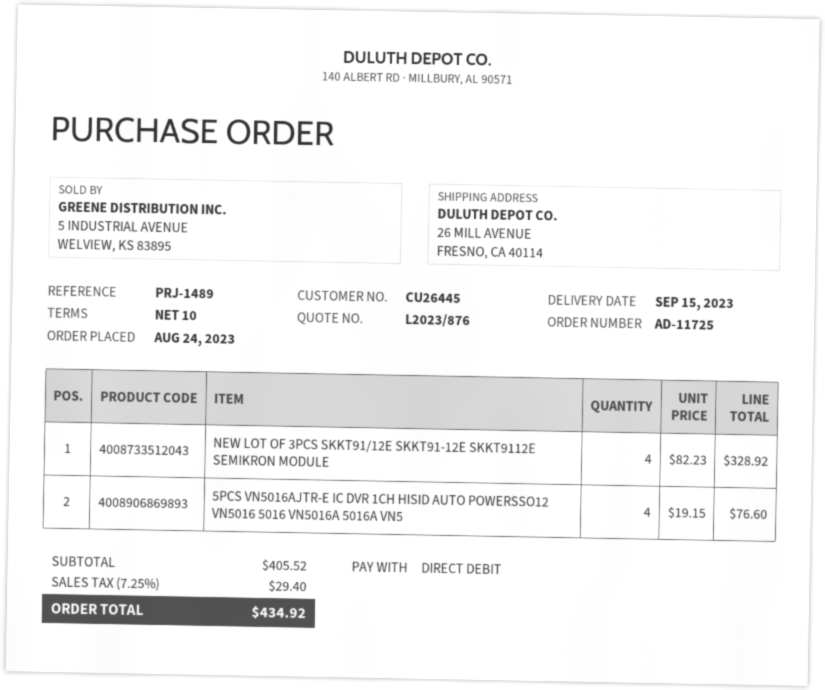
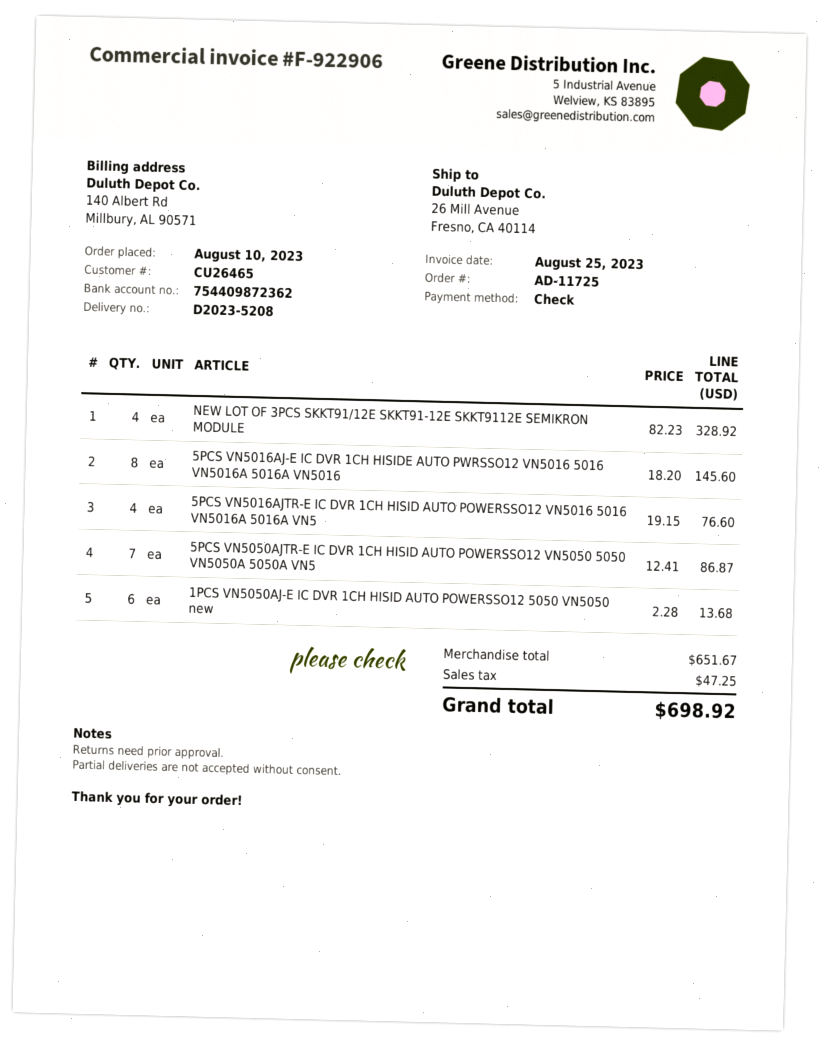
order date: 2023-08-24 -> 2023-08-10
customer number: CU26445 -> CU26465
payment method: direct debit -> cheque
5PCS VN5016AJ-E IC DVR 1CH HISIDE AUTO PWRSSO12 VN5016 5016 VN5016A 5016A VN5016: none -> 8 x 18.20 = 145.60
5PCS VN5050AJTR-E IC DVR 1CH HISID AUTO POWERSSO12 VN5050 5050 VN5050A 5050A VN5: none -> 7 x 12.41 = 86.87
1PCS VN5050AJ-E IC DVR 1CH HISID AUTO POWERSSO12 5050 VN5050 new: none -> 6 x 2.28 = 13.68
subtotal: 405.52 -> 651.67
tax: 29.40 -> 47.25
total: 434.92 -> 698.92

